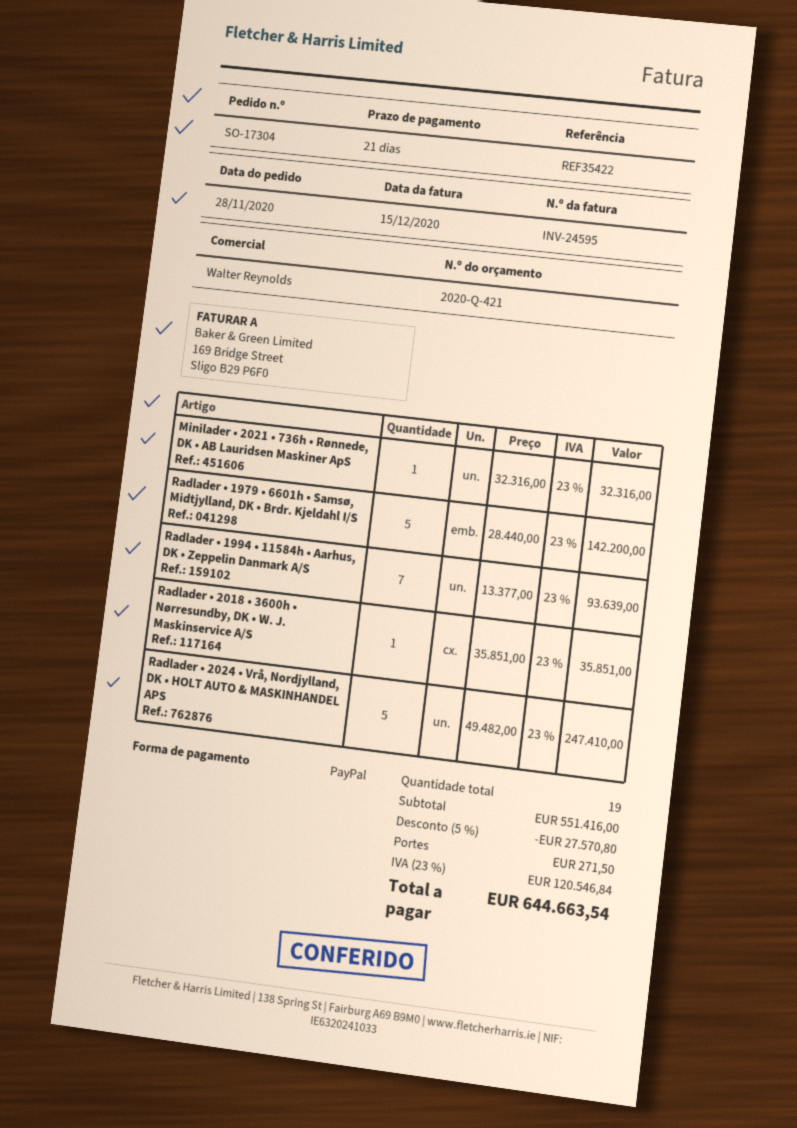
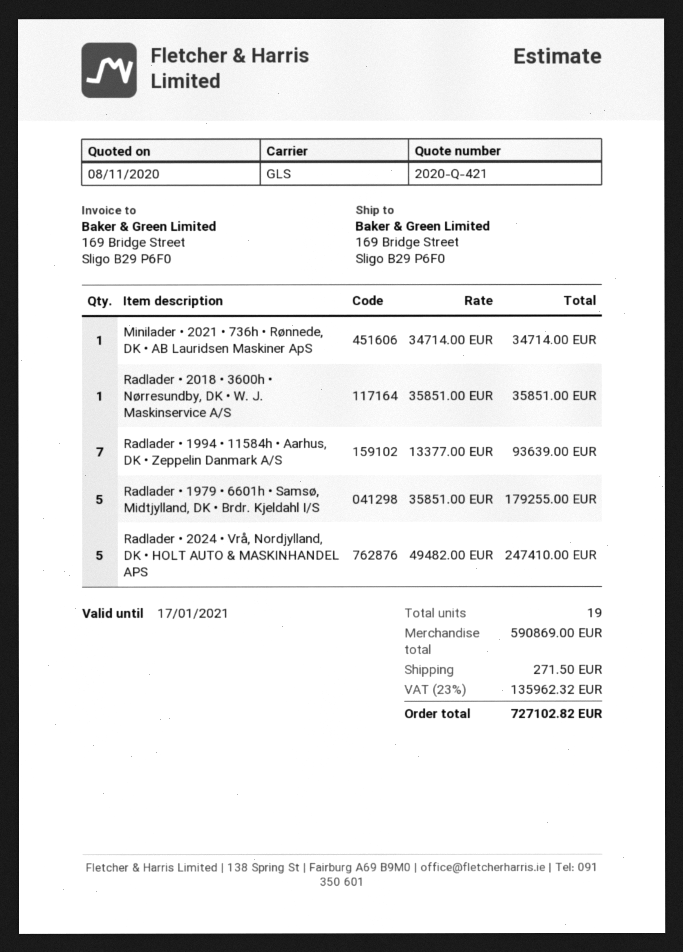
Minilader • 2021 • 736h • Rønnede, DK • AB Lauridsen Maskiner ApS: 1 x 32316.00 = 32316.00 -> 1 x 34714.00 = 34714.00
Radlader • 1979 • 6601h • Samsø, Midtjylland, DK • Brdr. Kjeldahl I/S: 5 x 28440.00 = 142200.00 -> 5 x 35851.00 = 179255.00
subtotal: 551416.00 -> 590869.00
discount: 5% = 27570.80 -> none
tax: 23% = 120546.84 -> 23% = 135962.32
total: 644663.54 -> 727102.82

